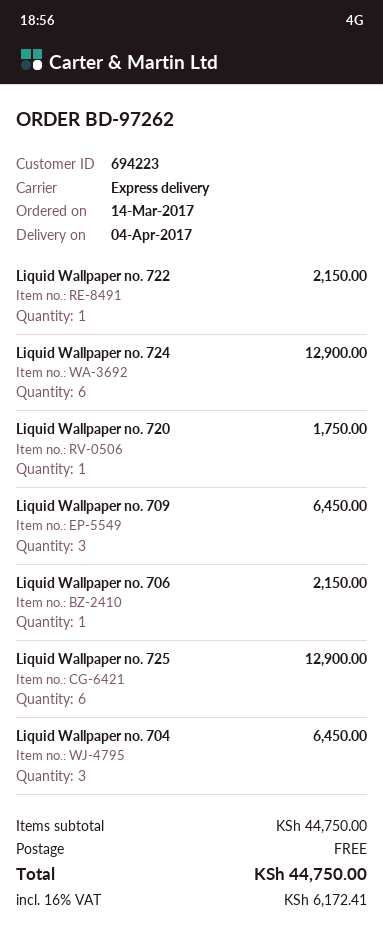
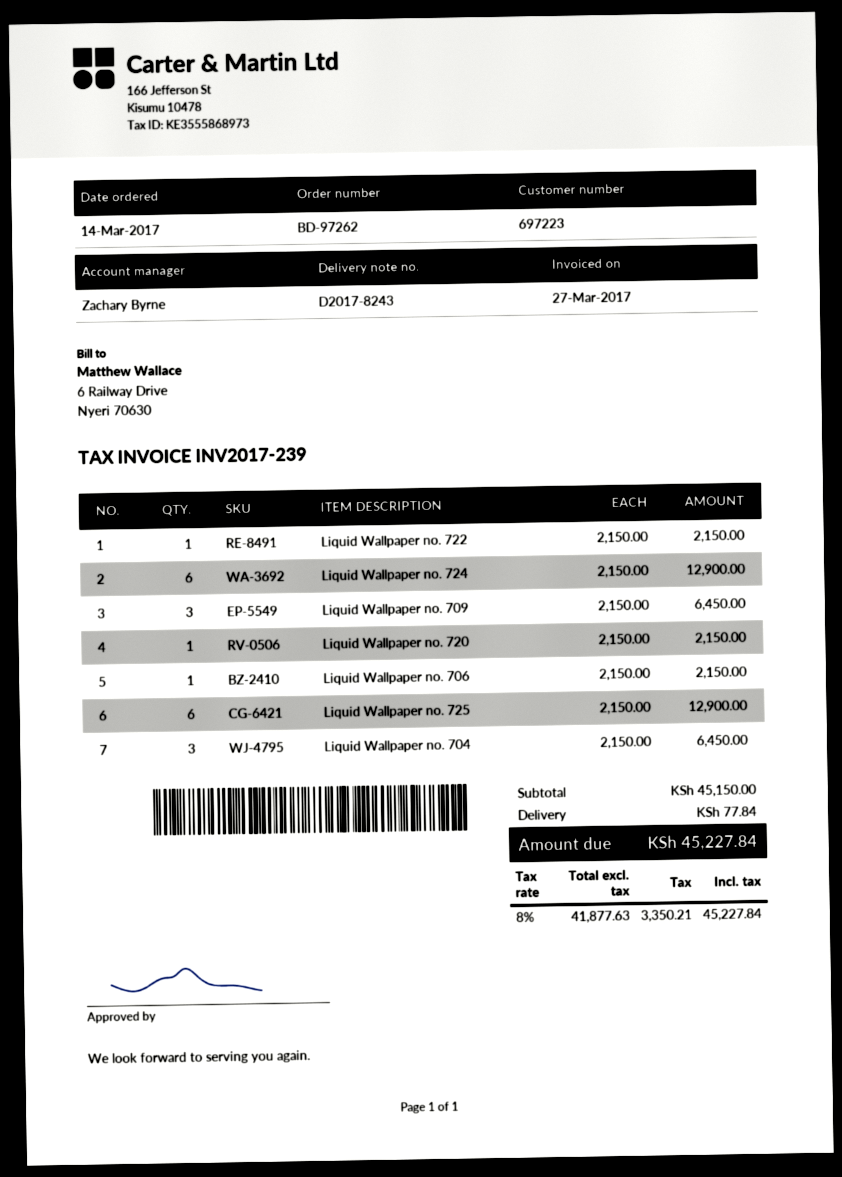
customer number: 694223 -> 697223
Liquid Wallpaper no. 720: 1 for 1750.00 -> 1 for 2150.00
subtotal: 44750.00 -> 45150.00
shipping: 0.00 -> 77.84
tax: 16% = 6172.41 -> 8% = 3350.21
total: 44750.00 -> 45227.84

